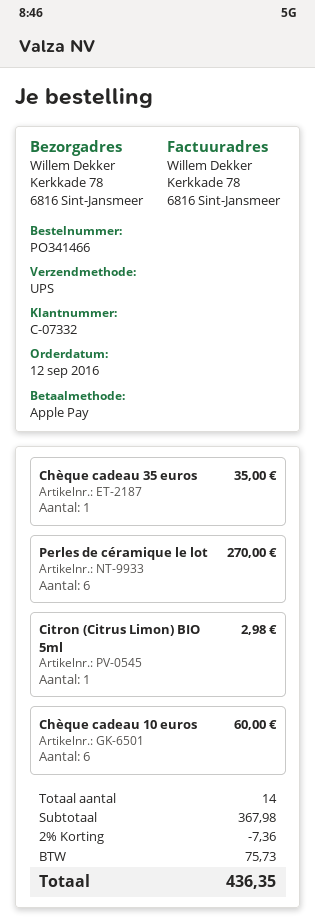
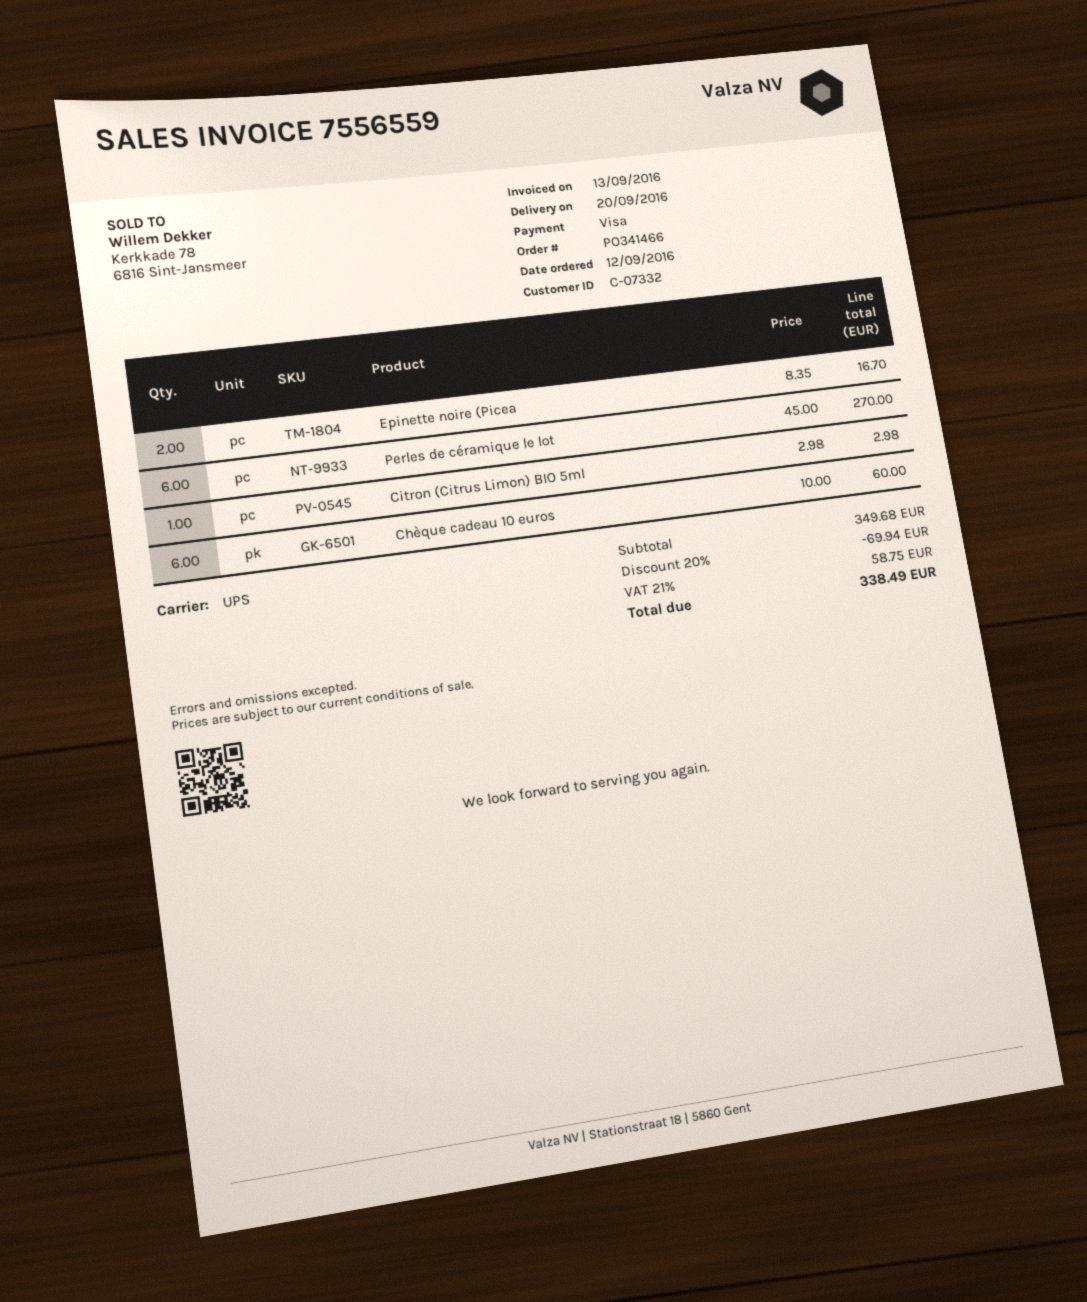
payment method: Apple Pay -> Visa
Chèque cadeau 35 euros: 1 for 35.00 -> none
Epinette noire (Picea: none -> 2 for 16.70
subtotal: 367.98 -> 349.68
discount: 2% = 7.36 -> 20% = 69.94
tax: 75.73 -> 58.75
total: 436.35 -> 338.49

